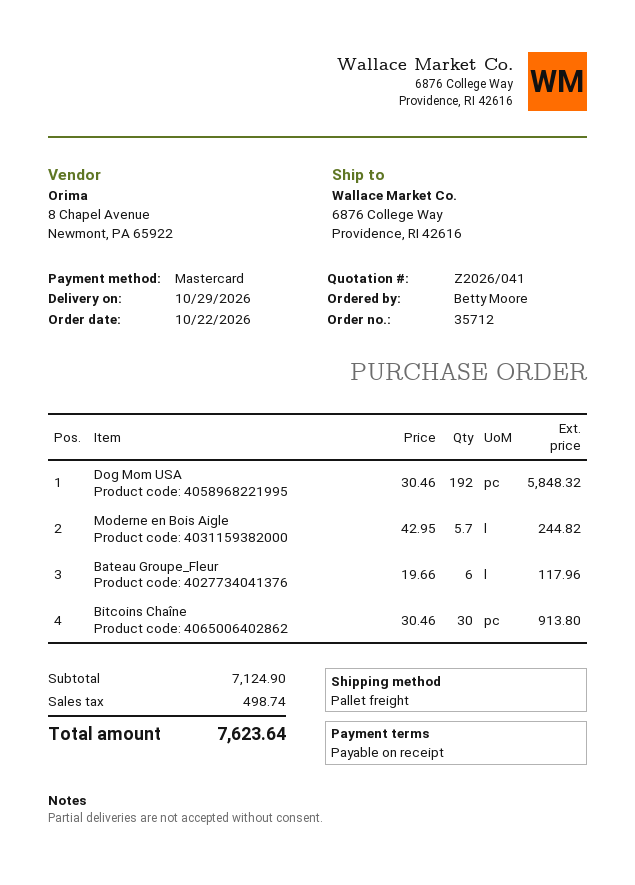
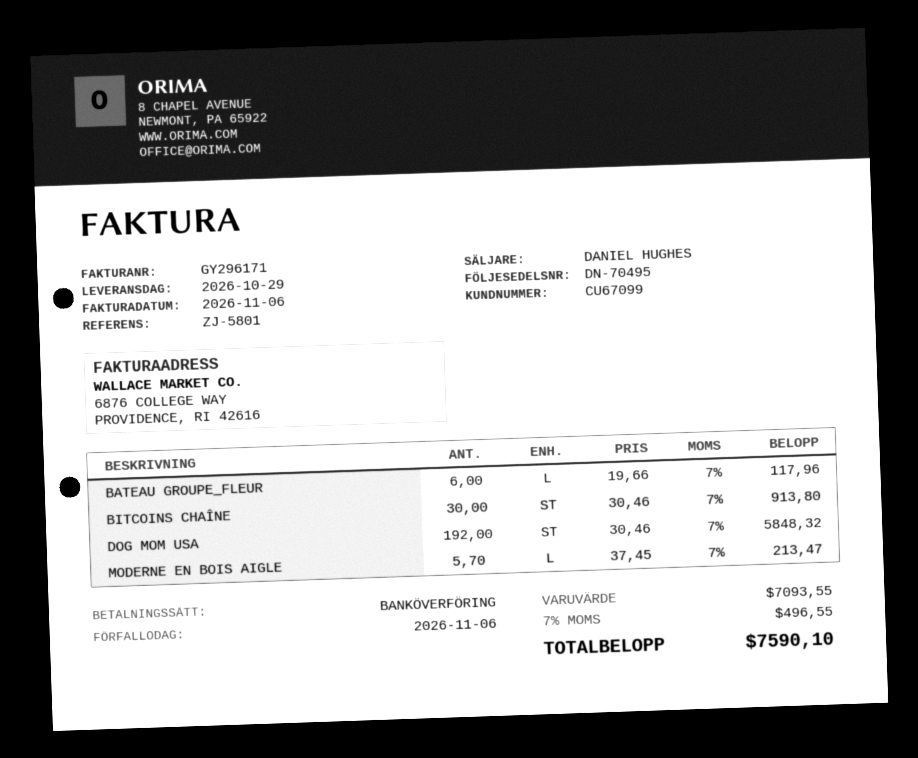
payment method: Mastercard -> bank transfer
Moderne en Bois Aigle: 5.7 x 42.95 = 244.82 -> 5.7 x 37.45 = 213.47
subtotal: 7124.90 -> 7093.55
tax: 498.74 -> 496.55
total: 7623.64 -> 7590.10

